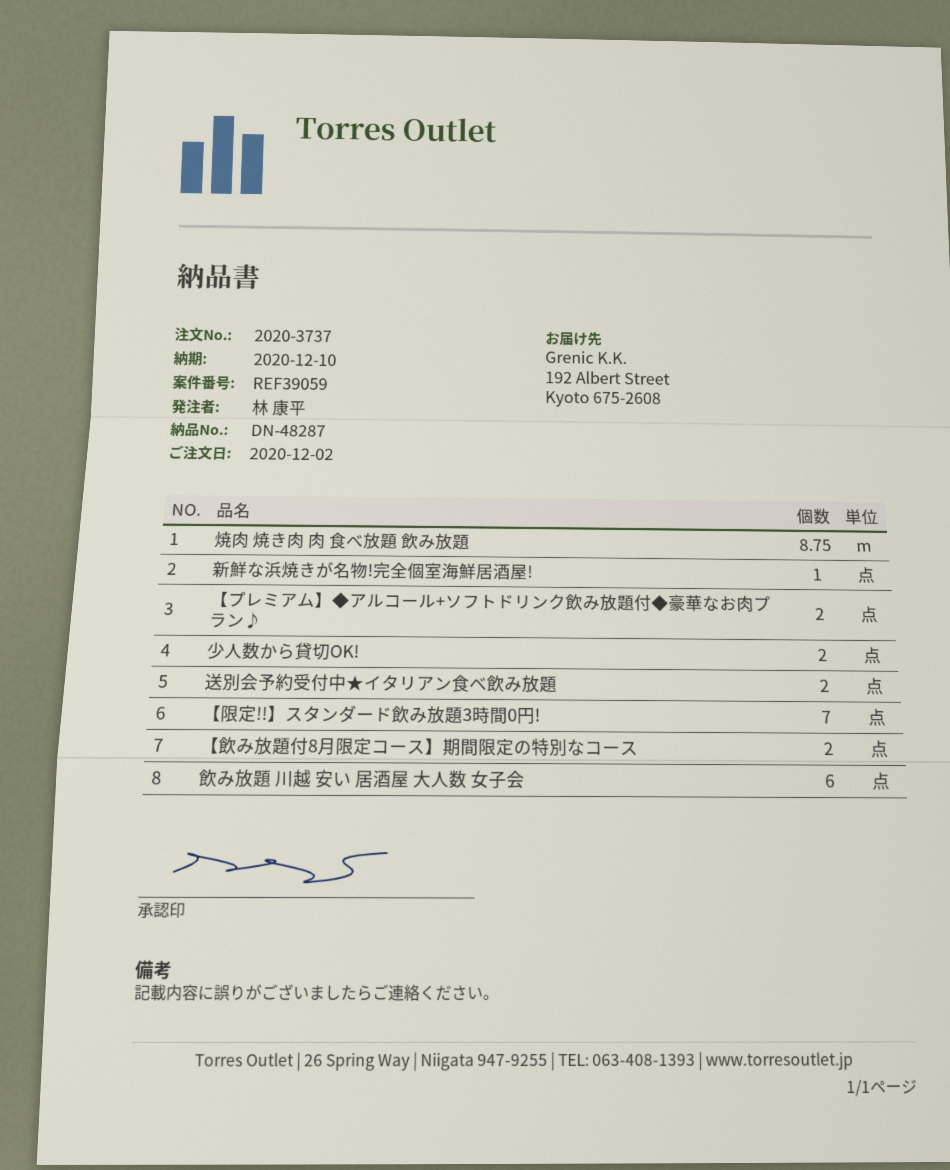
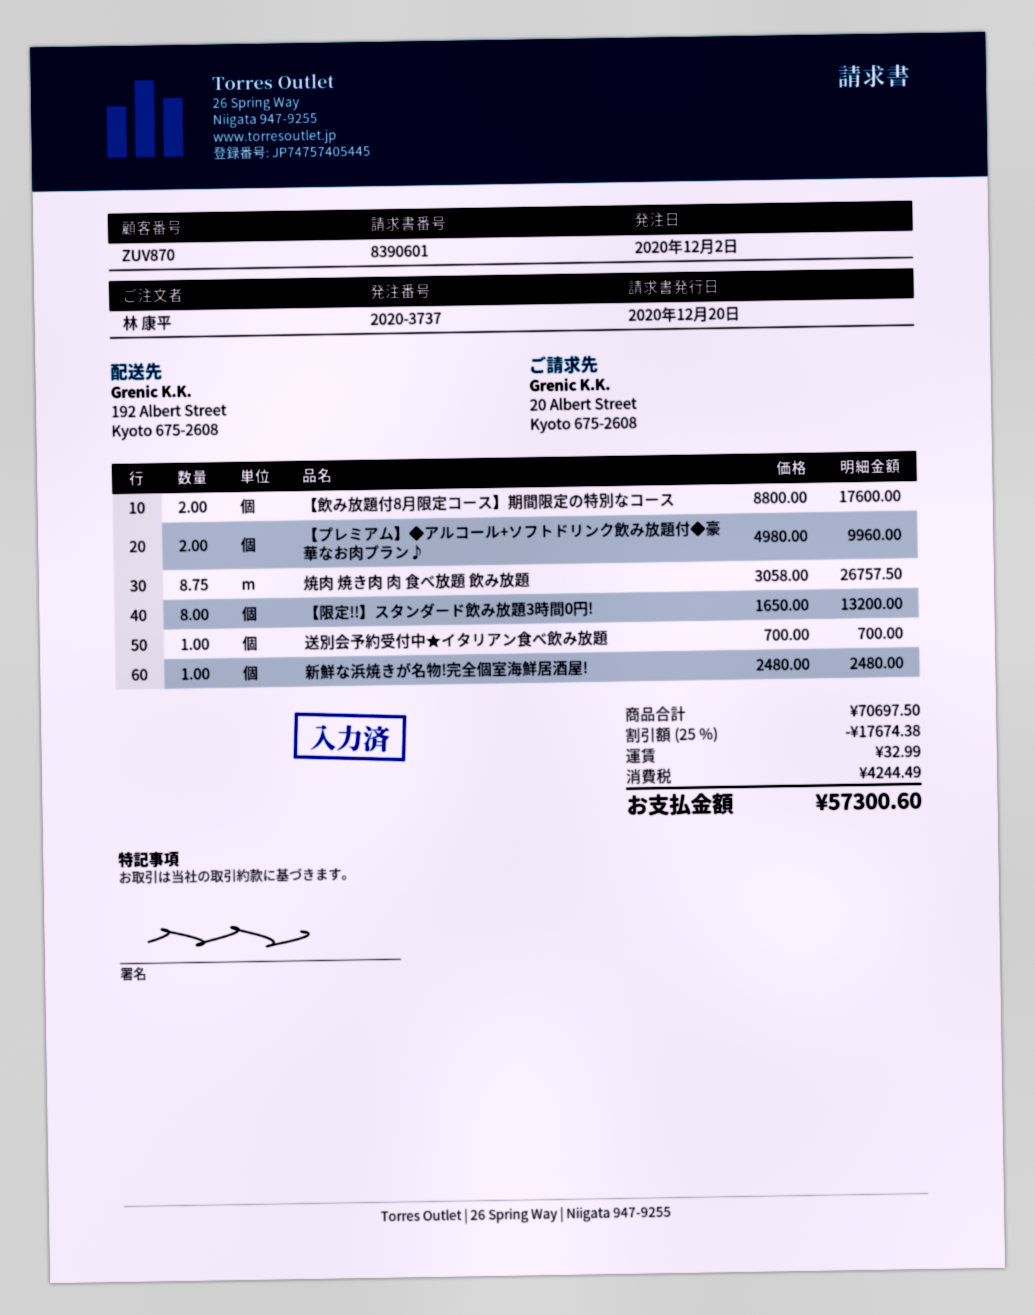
少人数から貸切OK!: 2 -> none
送別会予約受付中★イタリアン食べ飲み放題: 2 -> 1
【限定!!】スタンダード飲み放題3時間0円!: 7 -> 8
飲み放題 川越 安い 居酒屋 大人数 女子会: 6 -> none

